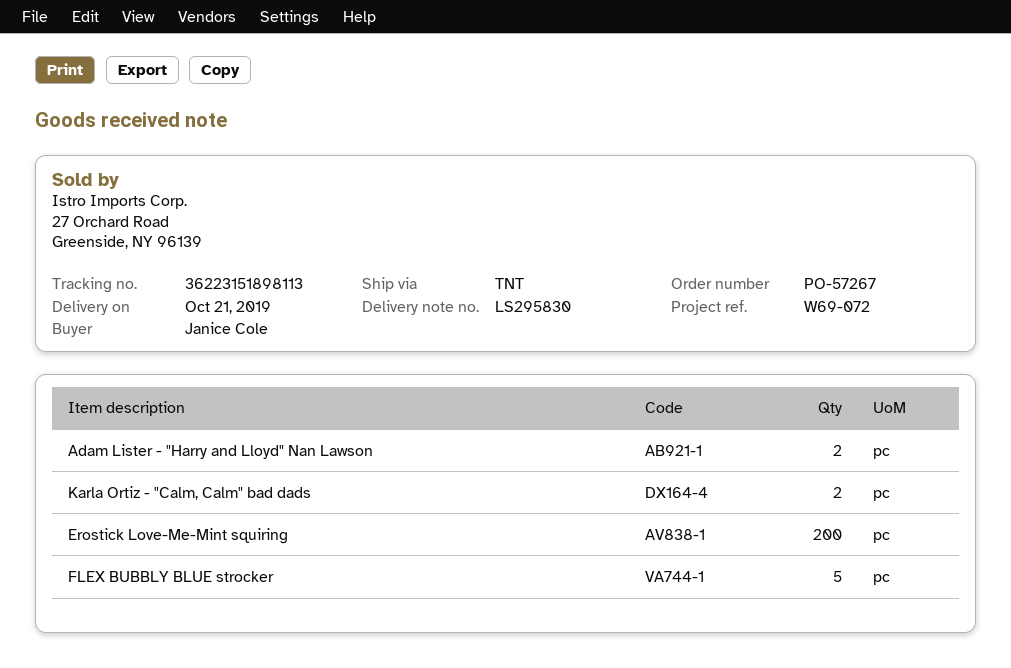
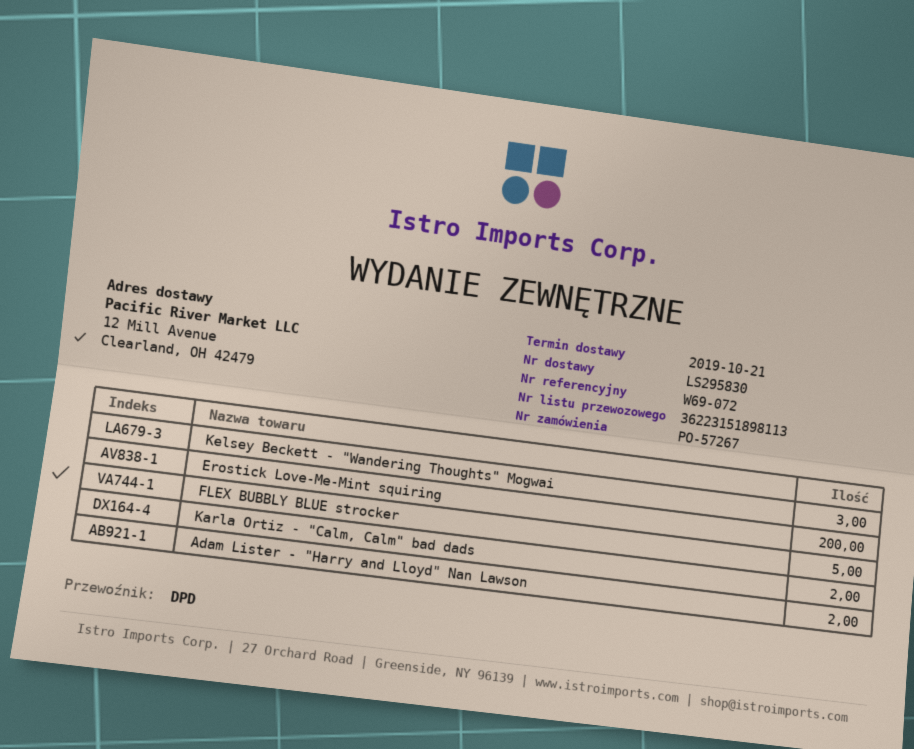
shipping method: TNT -> DPD
Kelsey Beckett - "Wandering Thoughts" Mogwai: none -> 3

